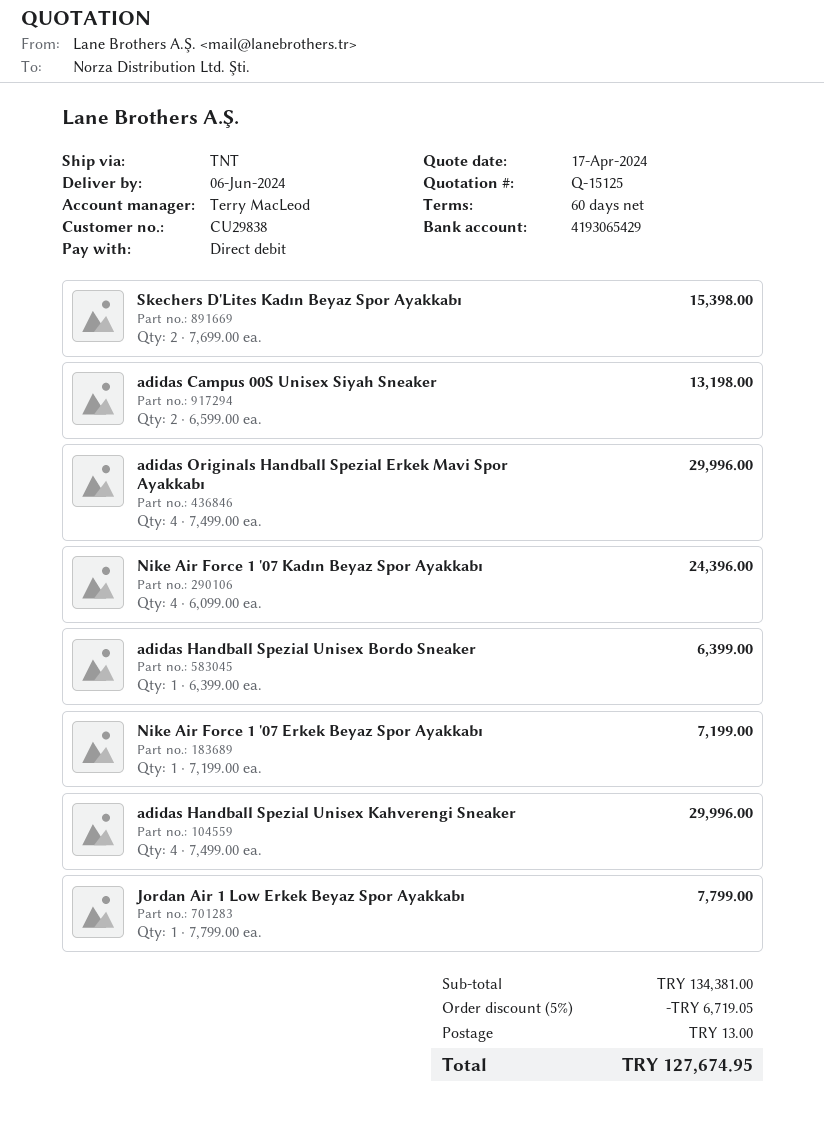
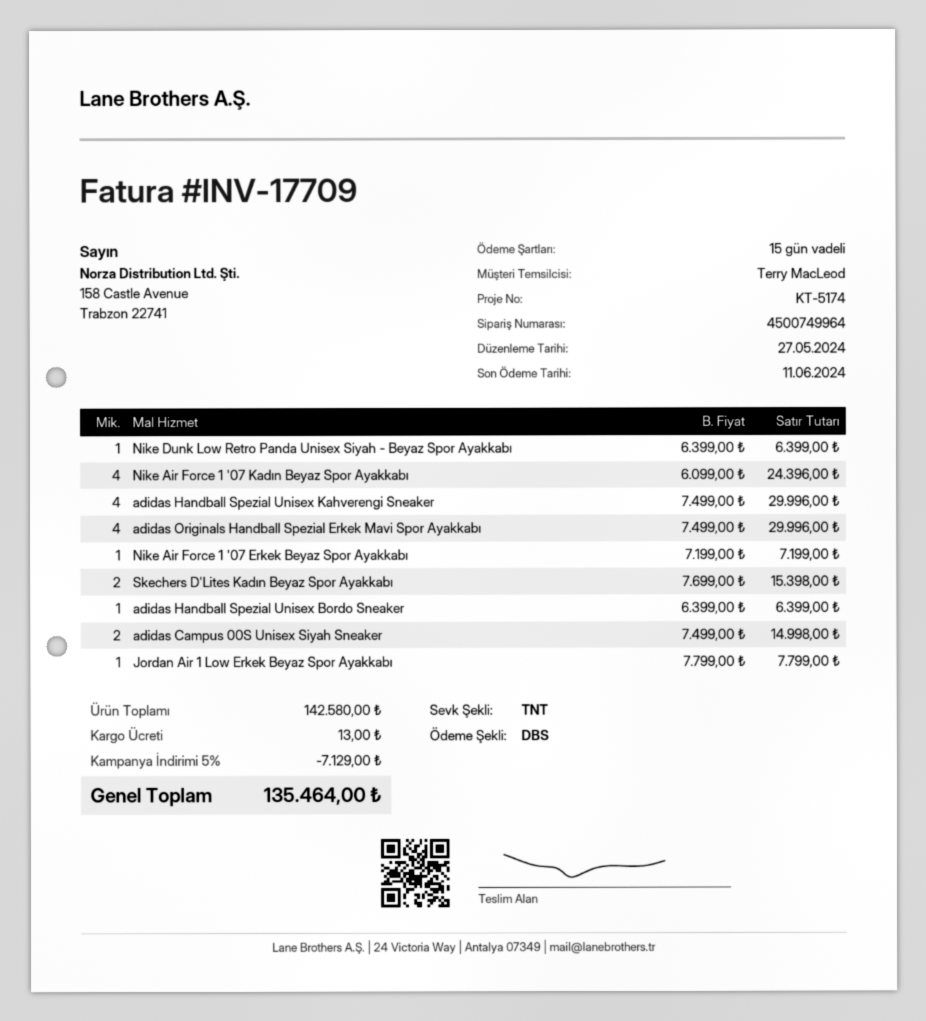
payment terms: 60 days -> 15 days
adidas Campus 00S Unisex Siyah Sneaker: 2 x 6599.00 = 13198.00 -> 2 x 7499.00 = 14998.00
Nike Dunk Low Retro Panda Unisex Siyah - Beyaz Spor Ayakkabı: none -> 1 x 6399.00 = 6399.00
subtotal: 134381.00 -> 142580.00
discount: 5% = 6719.05 -> 5% = 7129.00
total: 127674.95 -> 135464.00

